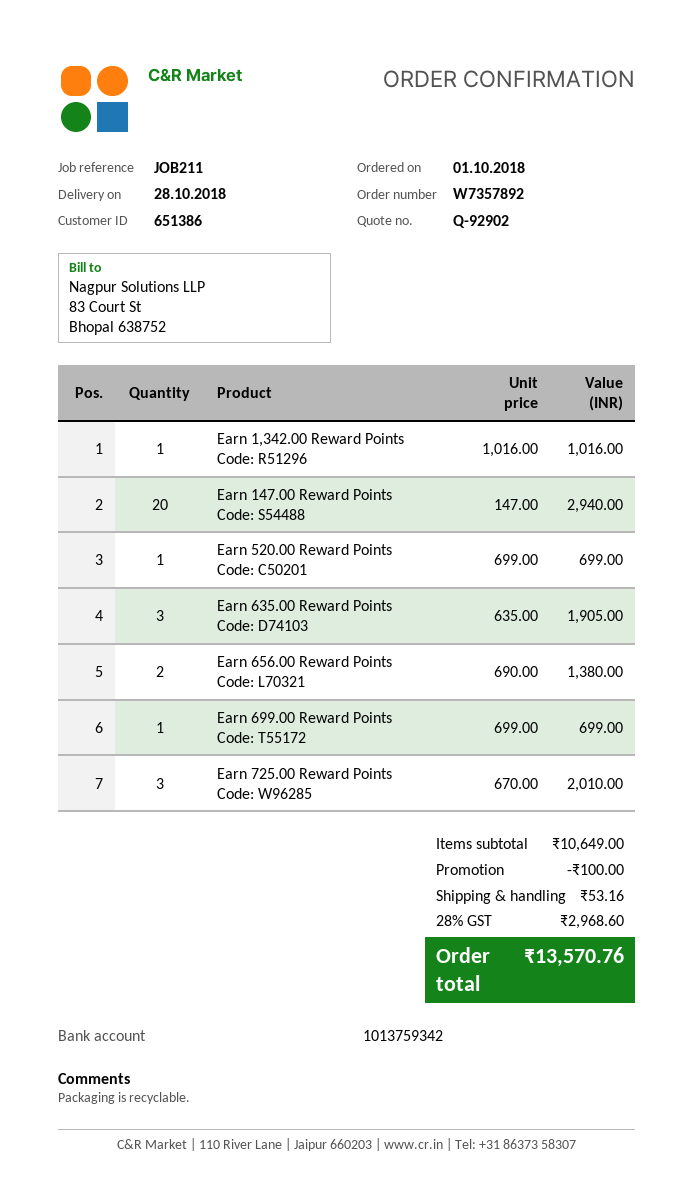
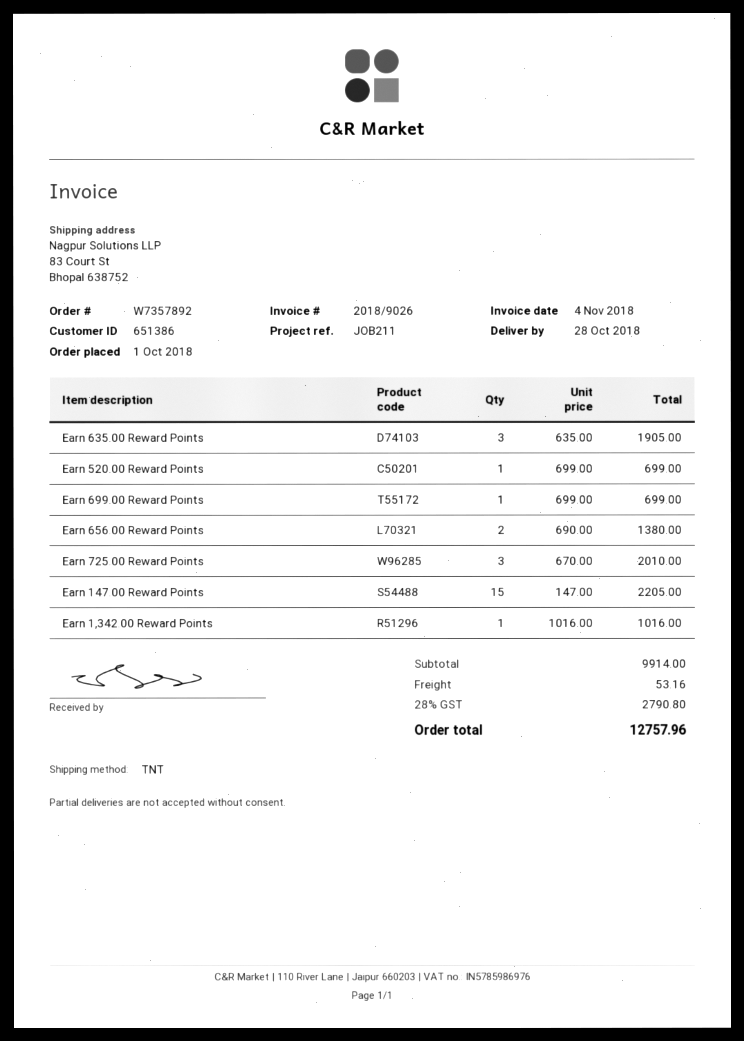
Earn 147.00 Reward Points: 20 x 147.00 = 2940.00 -> 15 x 147.00 = 2205.00
subtotal: 10649.00 -> 9914.00
discount: 100.00 -> none
tax: 28% = 2968.60 -> 28% = 2790.80
total: 13570.76 -> 12757.96

